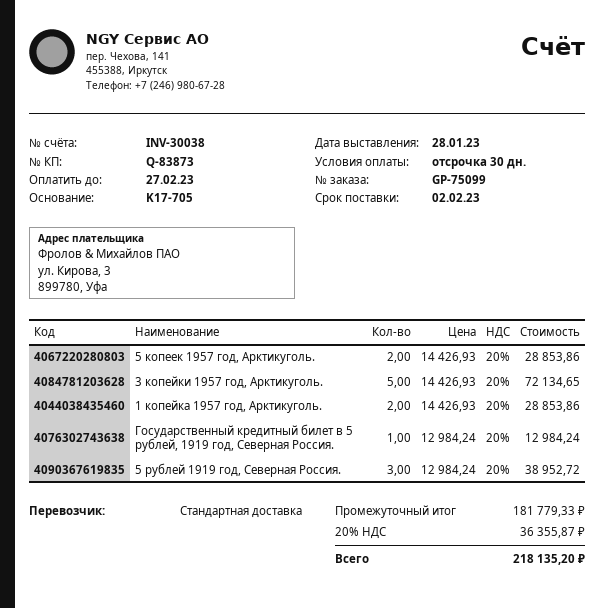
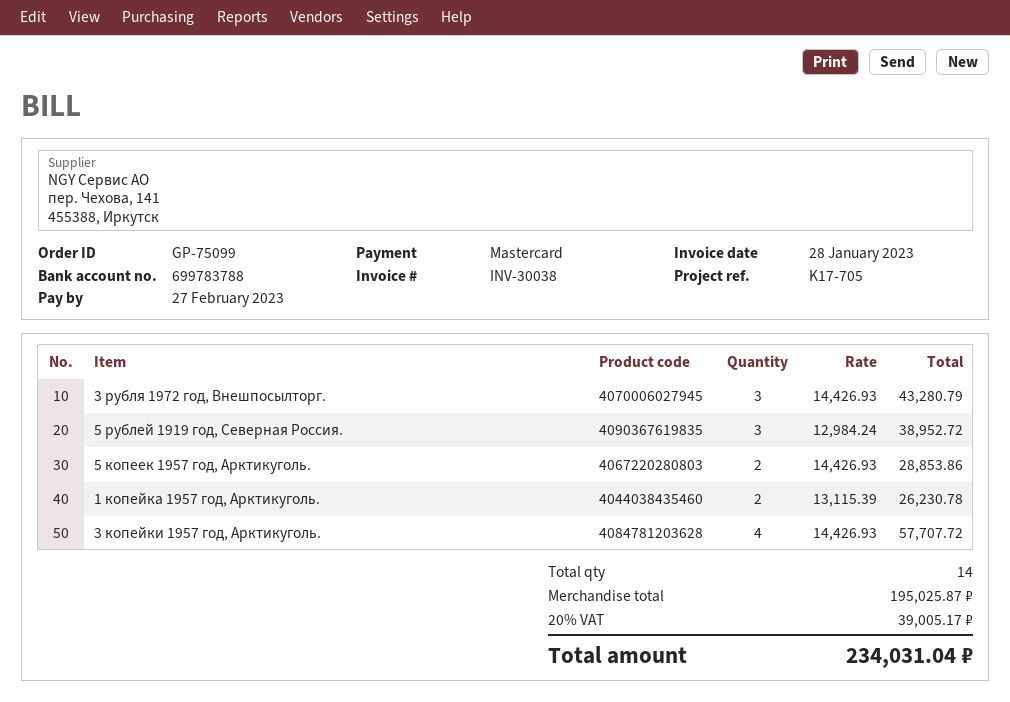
3 копейки 1957 год, Арктикуголь.: 5 x 14426.93 = 72134.65 -> 4 x 14426.93 = 57707.72
1 копейка 1957 год, Арктикуголь.: 2 x 14426.93 = 28853.86 -> 2 x 13115.39 = 26230.78
Государственный кредитный билет в 5 рублей, 1919 год, Северная Россия.: 1 x 12984.24 = 12984.24 -> none
3 рубля 1972 год, Внешпосылторг.: none -> 3 x 14426.93 = 43280.79
subtotal: 181779.33 -> 195025.87
tax: 20% = 36355.87 -> 20% = 39005.17
total: 218135.20 -> 234031.04

